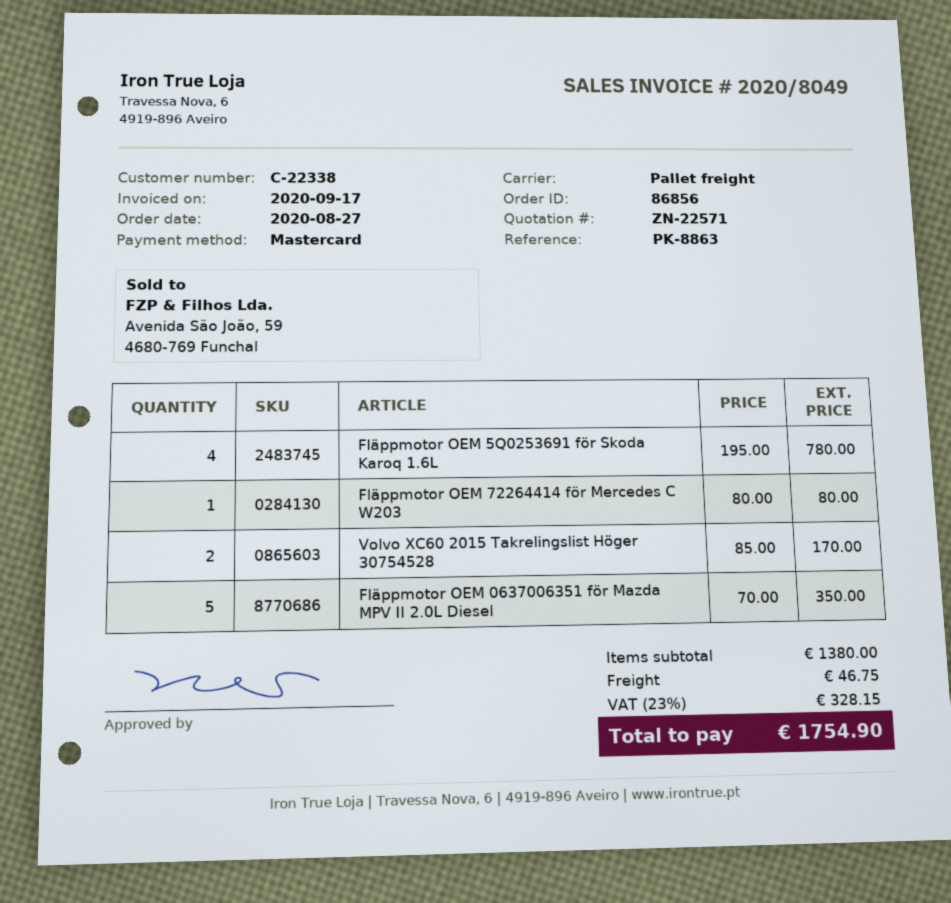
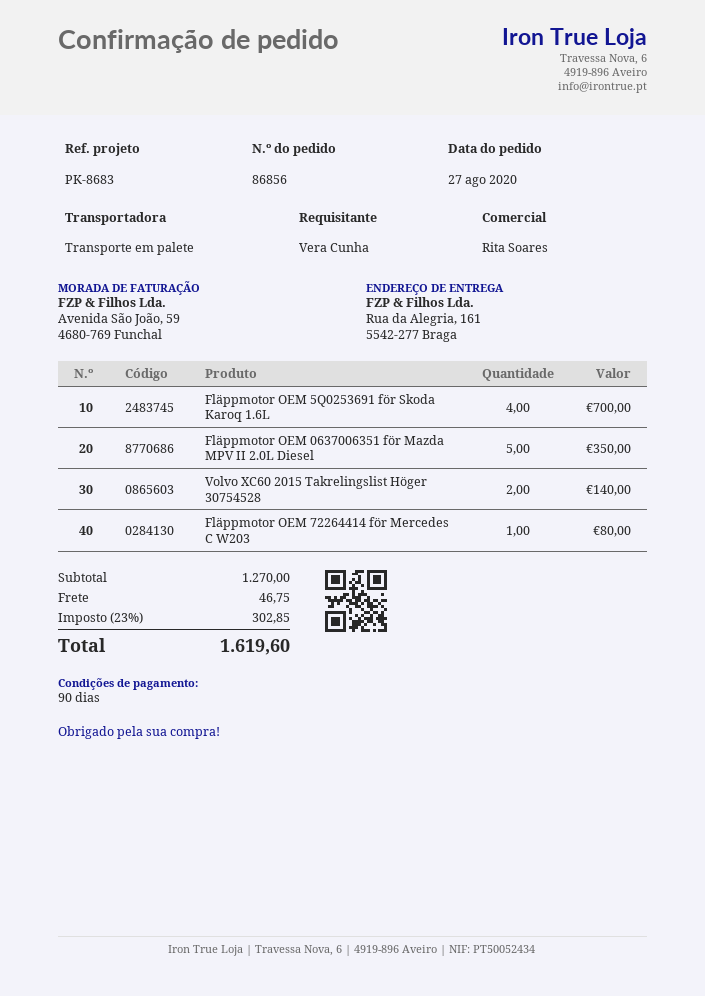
reference: PK-8863 -> PK-8683
Fläppmotor OEM 5Q0253691 för Skoda Karoq 1.6L: 4 for 780.00 -> 4 for 700.00
Volvo XC60 2015 Takrelingslist Höger 30754528: 2 for 170.00 -> 2 for 140.00
subtotal: 1380.00 -> 1270.00
tax: 23% = 328.15 -> 23% = 302.85
total: 1754.90 -> 1619.60

